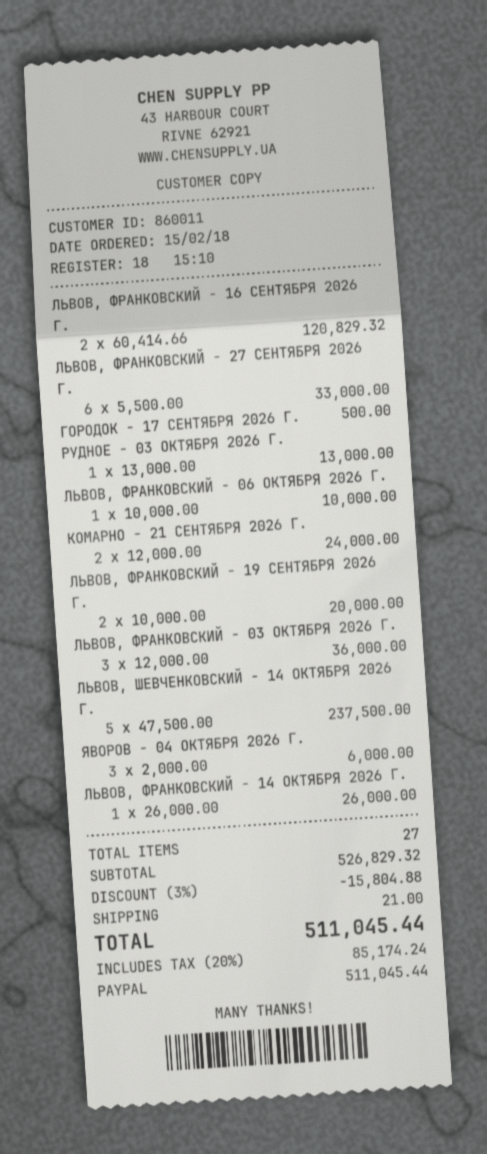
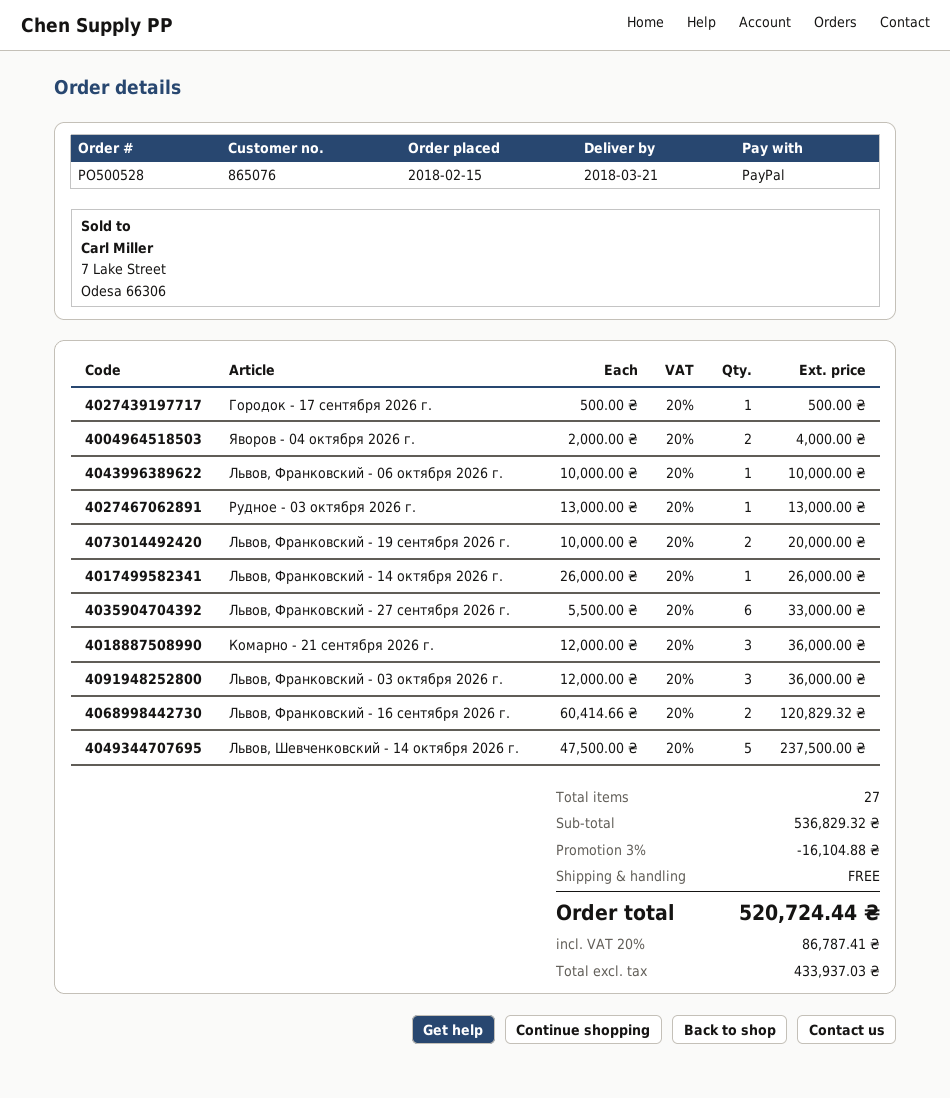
customer number: 860011 -> 865076
КОМАРНО - 21 СЕНТЯБРЯ 2026 Г.: 2 x 12000.00 = 24000.00 -> 3 x 12000.00 = 36000.00
ЯВОРОВ - 04 ОКТЯБРЯ 2026 Г.: 3 x 2000.00 = 6000.00 -> 2 x 2000.00 = 4000.00
subtotal: 526829.32 -> 536829.32
discount: 3% = 15804.88 -> 3% = 16104.88
shipping: 21.00 -> 0.00
tax: 20% = 85174.24 -> 20% = 86787.41
total: 511045.44 -> 520724.44

